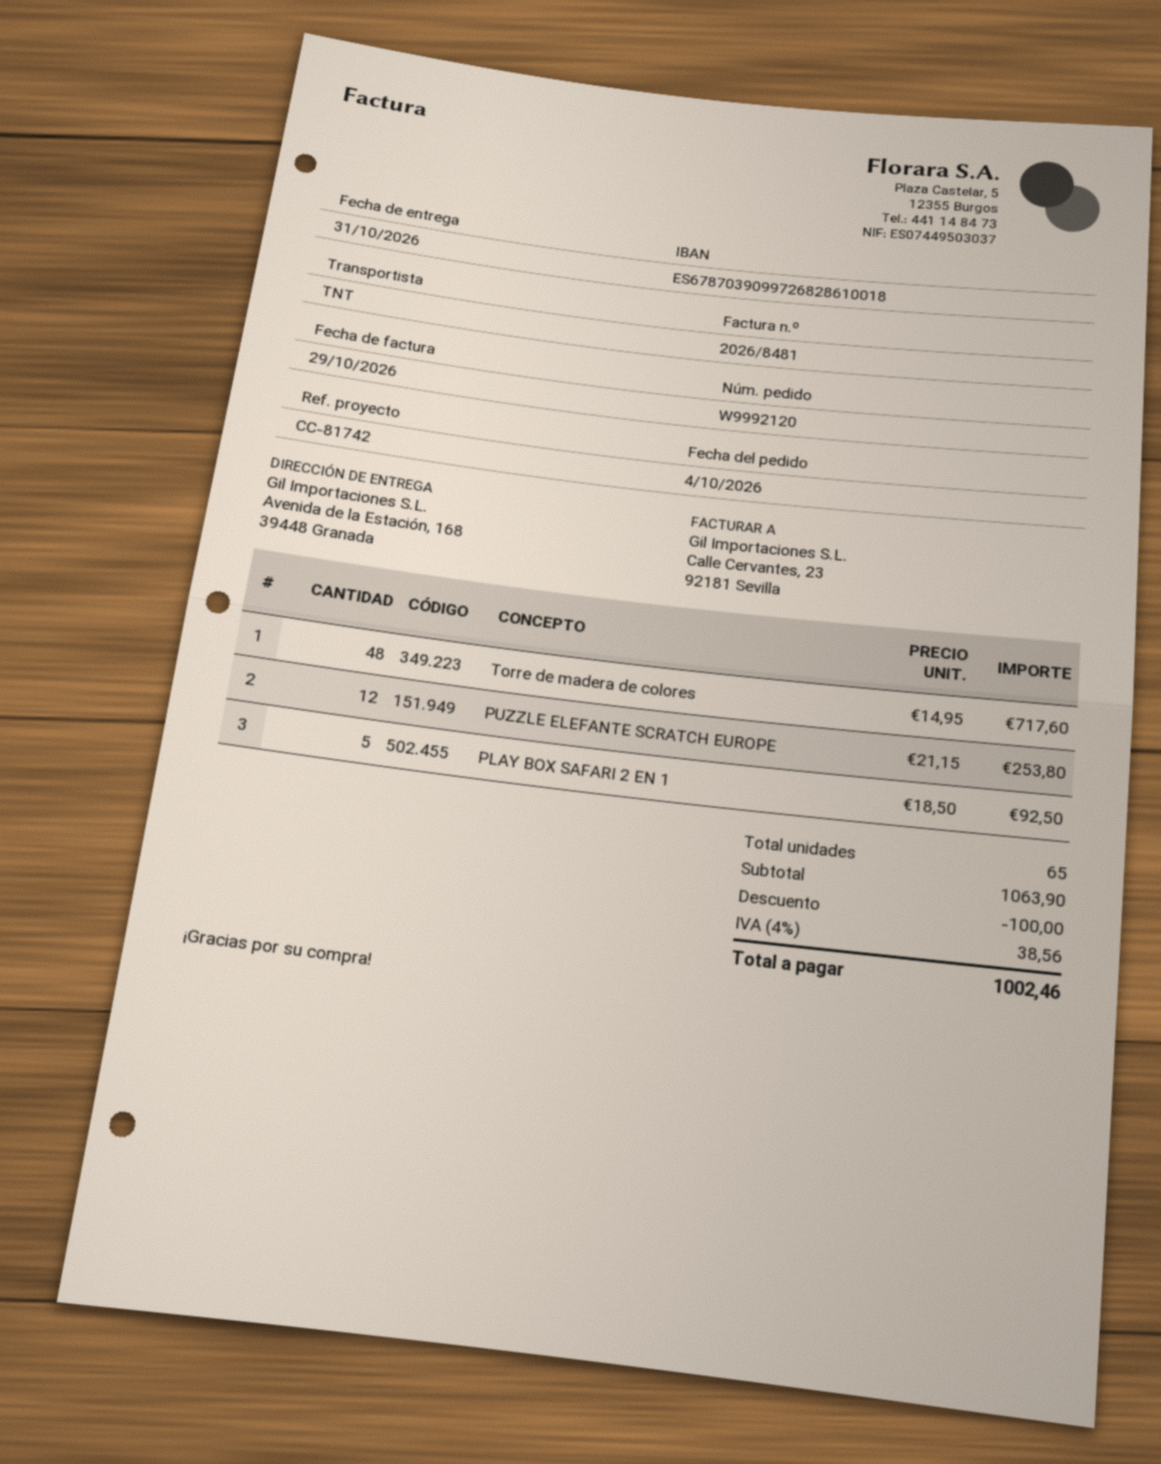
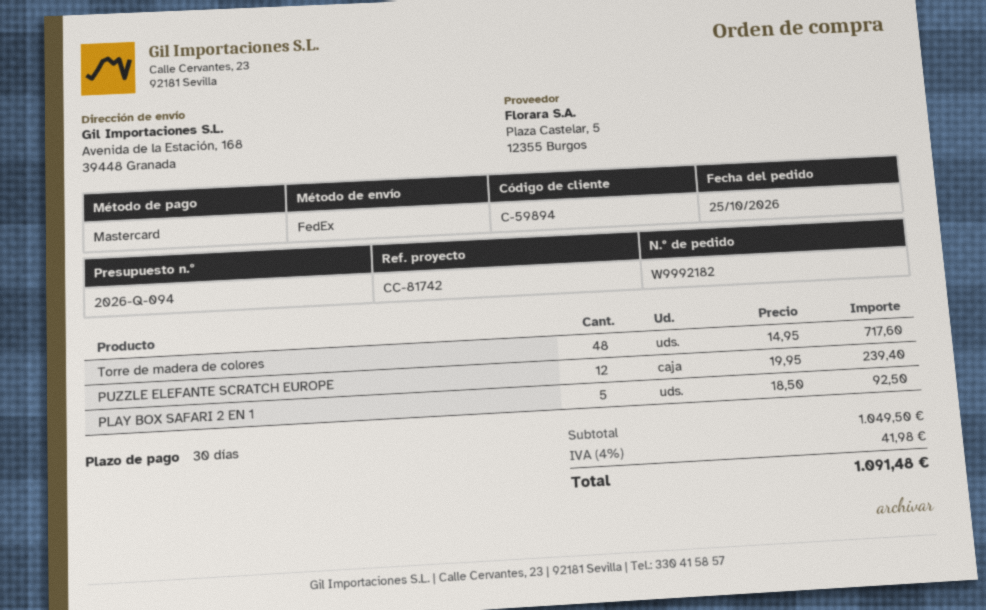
order number: W9992120 -> W9992182
order date: 2026-10-04 -> 2026-10-25
shipping method: TNT -> FedEx
PUZZLE ELEFANTE SCRATCH EUROPE: 12 x 21.15 = 253.80 -> 12 x 19.95 = 239.40
subtotal: 1063.90 -> 1049.50
discount: 100.00 -> none
tax: 4% = 38.56 -> 4% = 41.98
total: 1002.46 -> 1091.48

